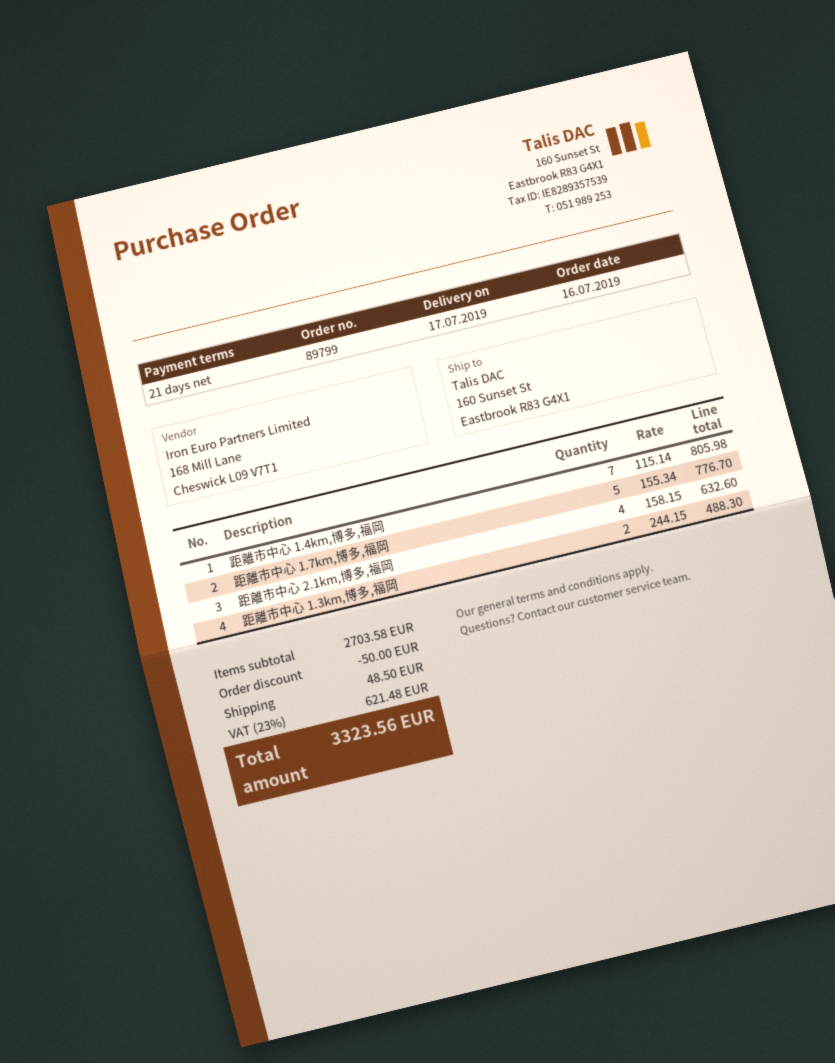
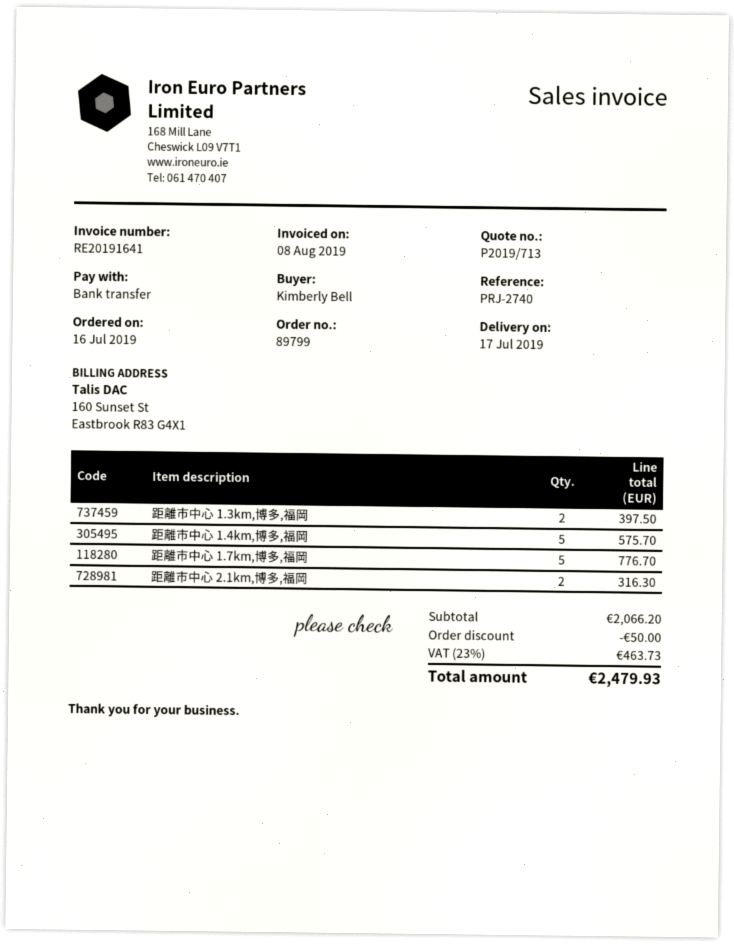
距離市中心 1.4km,博多,福岡: 7 for 805.98 -> 5 for 575.70
距離市中心 2.1km,博多,福岡: 4 for 632.60 -> 2 for 316.30
距離市中心 1.3km,博多,福岡: 2 for 488.30 -> 2 for 397.50
subtotal: 2703.58 -> 2066.20
shipping: 48.50 -> none
tax: 23% = 621.48 -> 23% = 463.73
total: 3323.56 -> 2479.93

